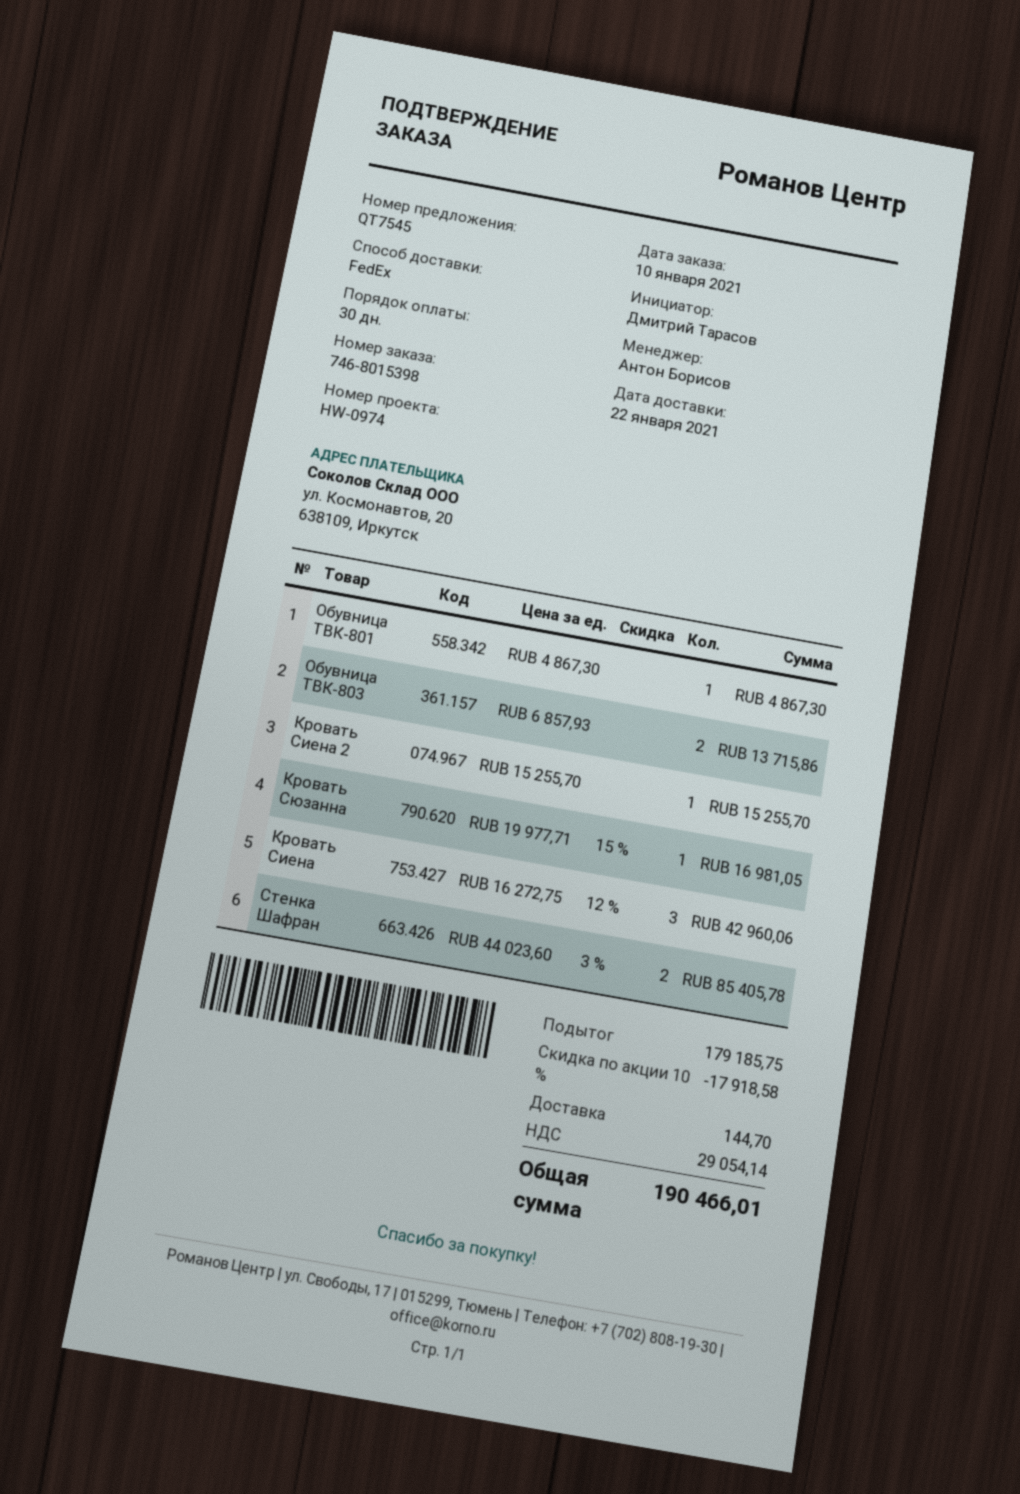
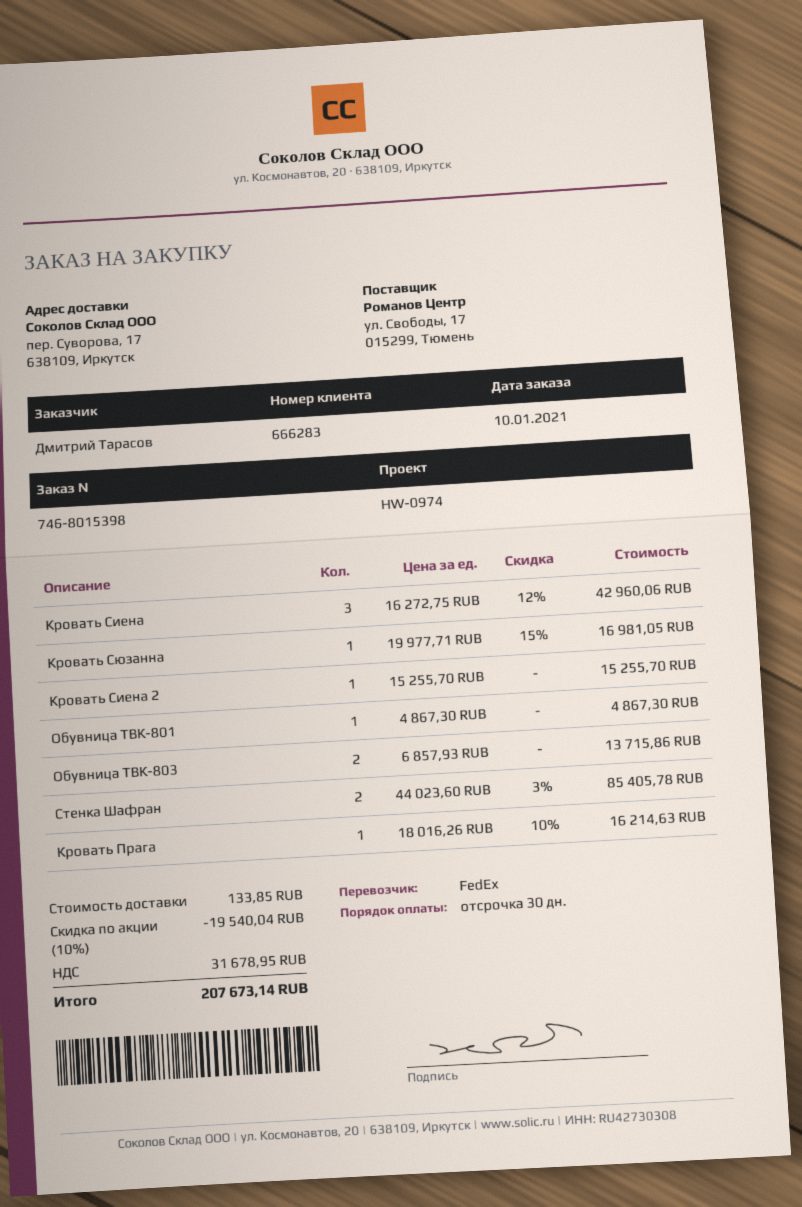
Кровать Прага: none -> 1 x 18016.26 - 10% = 16214.63
discount: 10% = 17918.58 -> 10% = 19540.04
shipping: 144.70 -> 133.85
tax: 29054.14 -> 31678.95
total: 190466.01 -> 207673.14

